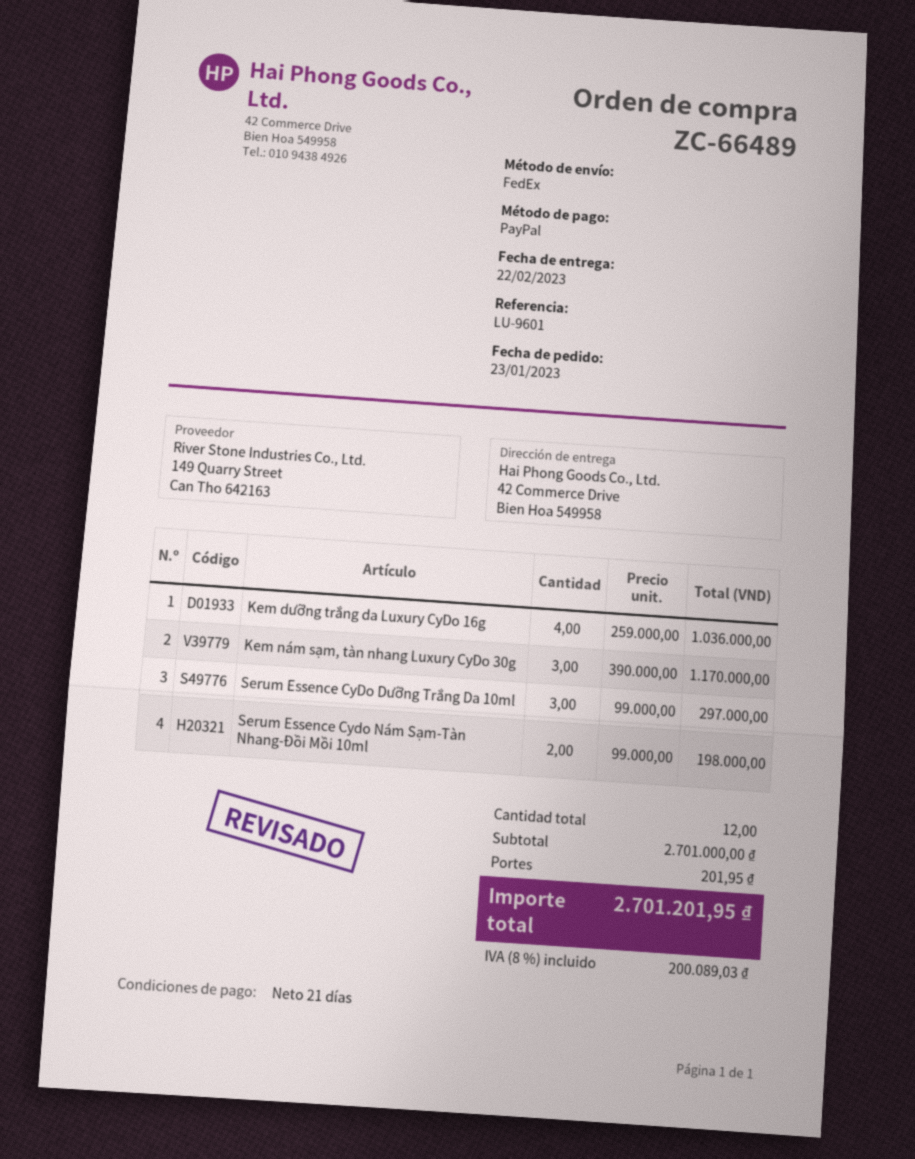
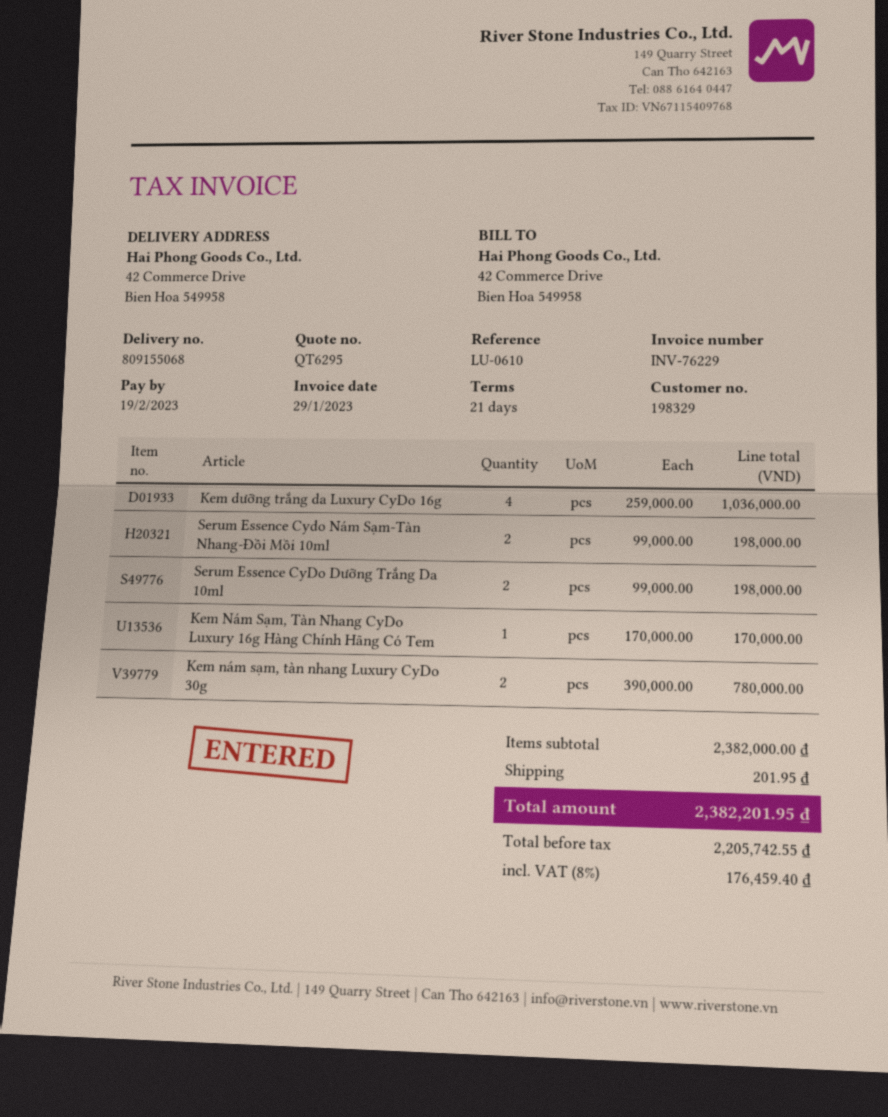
reference: LU-9601 -> LU-0610
Kem nám sạm, tàn nhang Luxury CyDo 30g: 3 x 390000.00 = 1170000.00 -> 2 x 390000.00 = 780000.00
Serum Essence CyDo Dưỡng Trắng Da 10ml: 3 x 99000.00 = 297000.00 -> 2 x 99000.00 = 198000.00
Kem Nám Sạm, Tàn Nhang CyDo Luxury 16g Hàng Chính Hãng Có Tem: none -> 1 x 170000.00 = 170000.00
subtotal: 2701000.00 -> 2382000.00
tax: 8% = 200089.03 -> 8% = 176459.40
total: 2701201.95 -> 2382201.95

